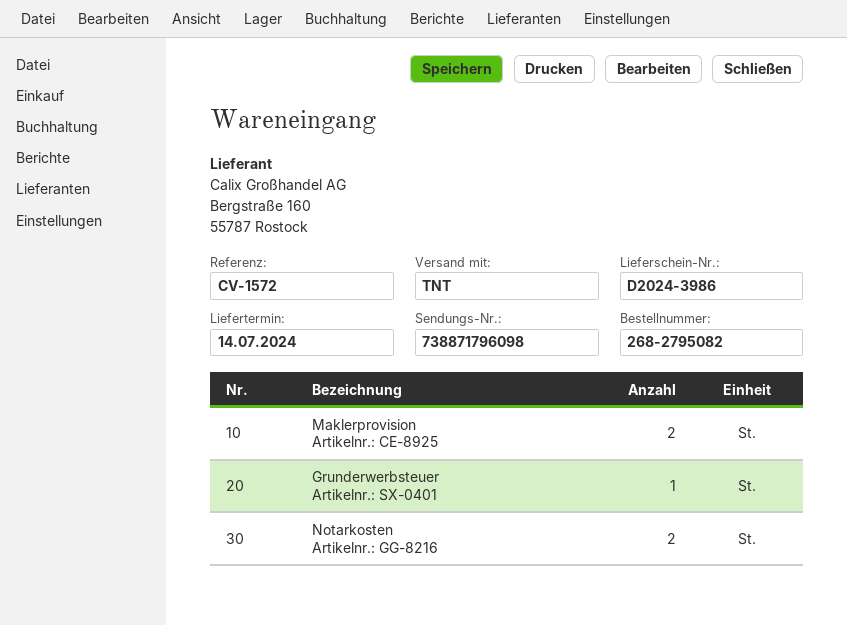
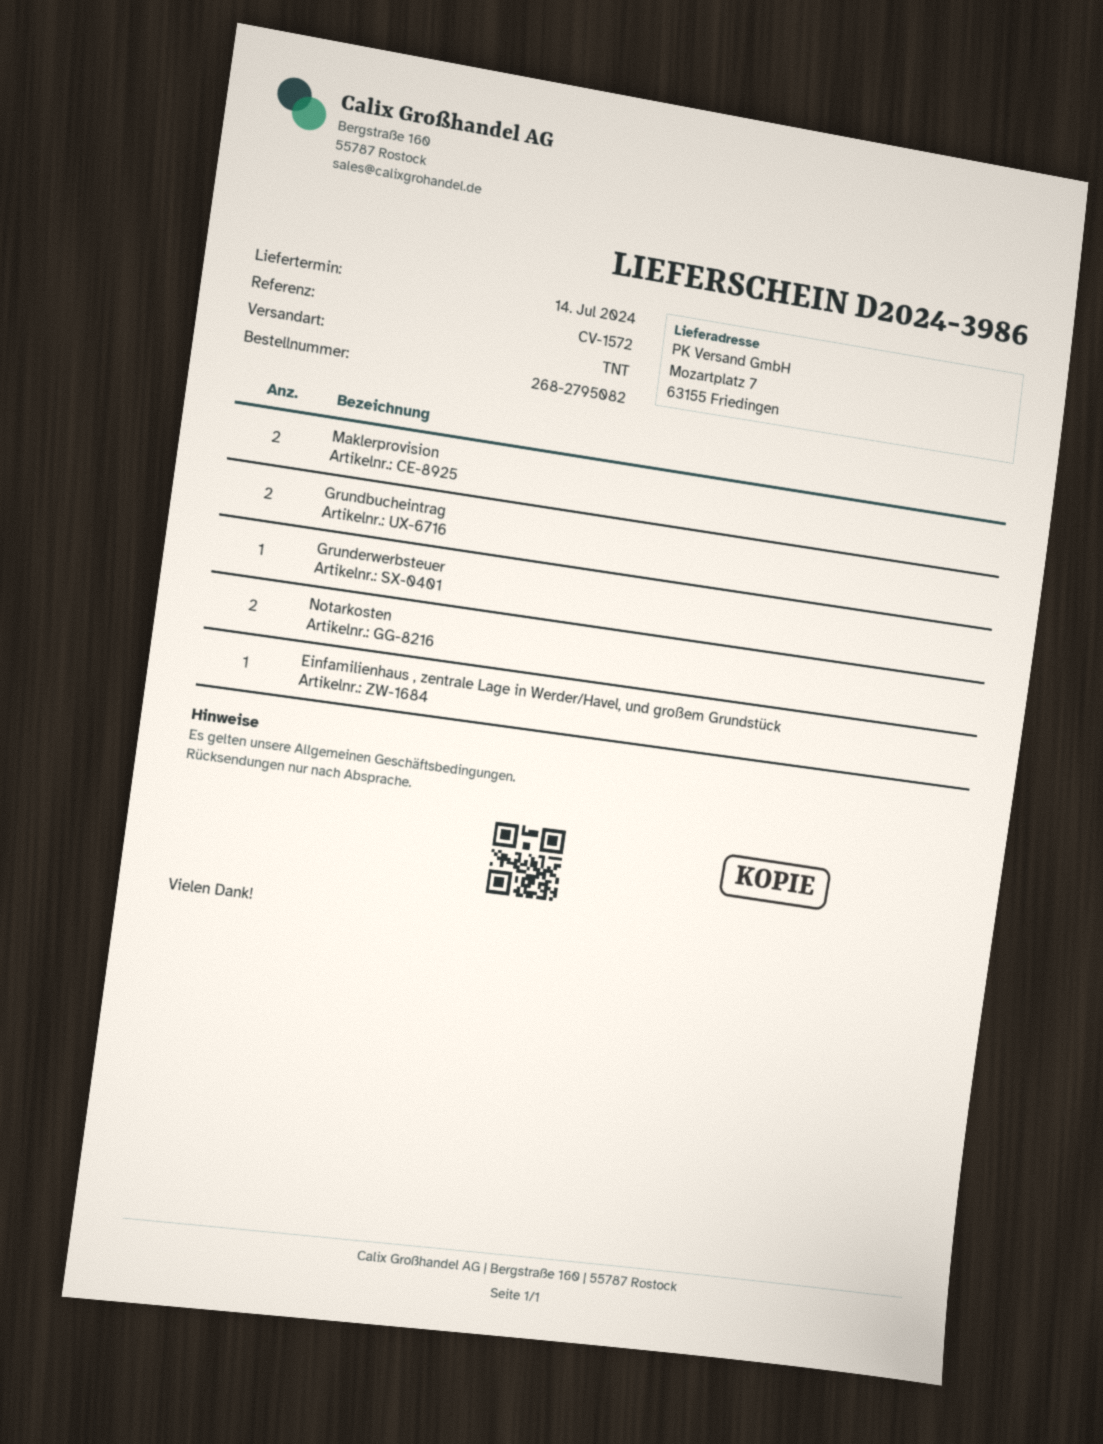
Grundbucheintrag: none -> 2
Einfamilienhaus , zentrale Lage in Werder/Havel, und großem Grundstück: none -> 1

